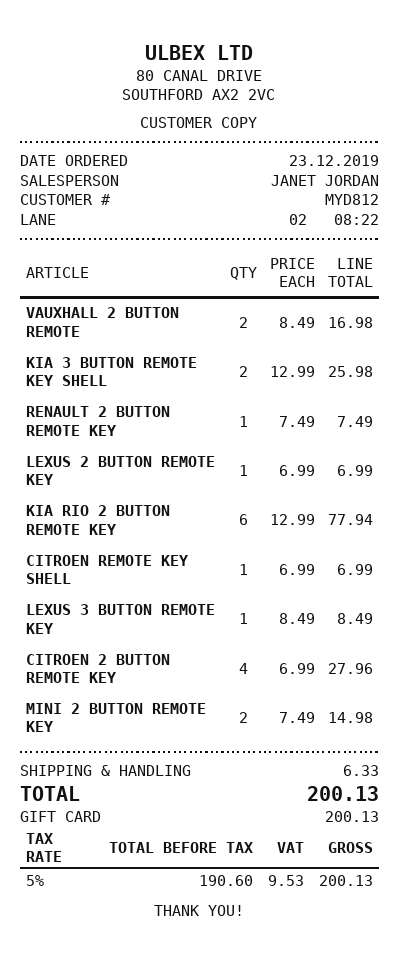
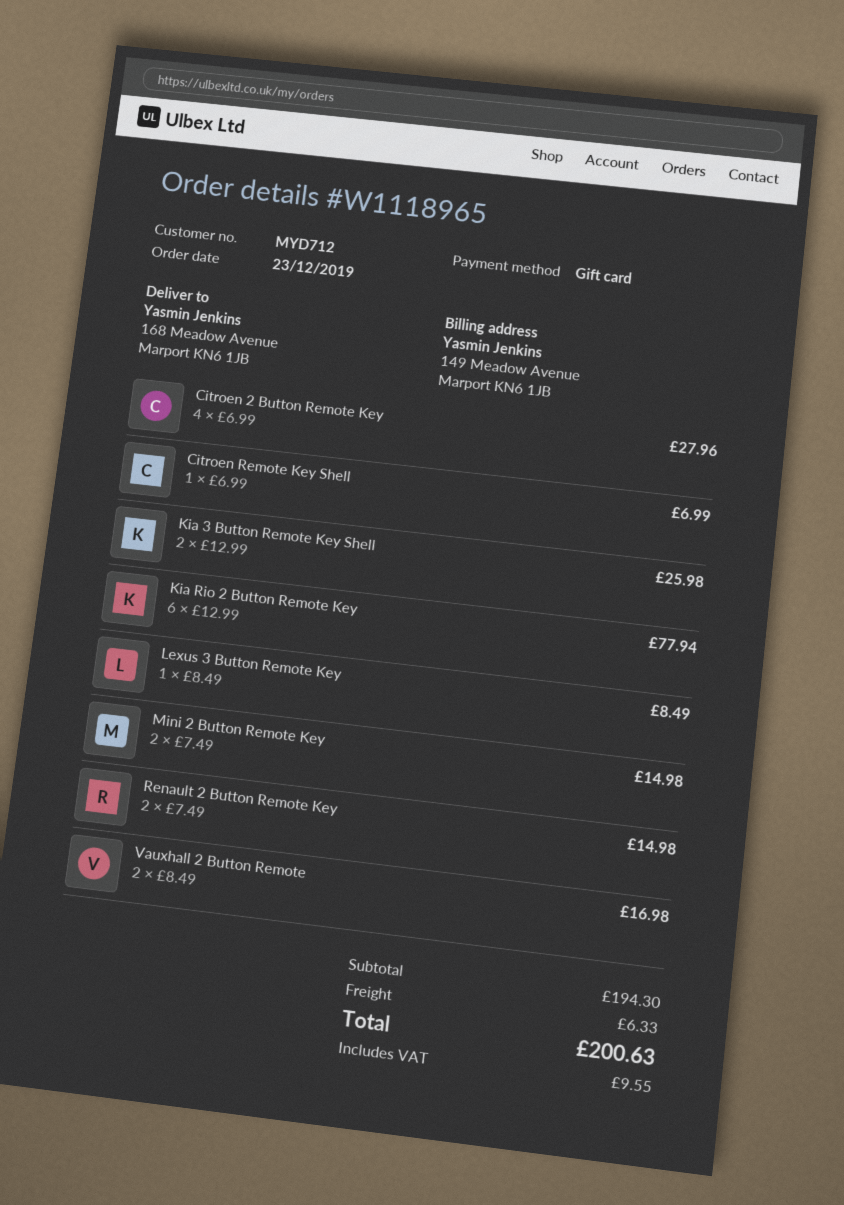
customer number: MYD812 -> MYD712
RENAULT 2 BUTTON REMOTE KEY: 1 x 7.49 = 7.49 -> 2 x 7.49 = 14.98
LEXUS 2 BUTTON REMOTE KEY: 1 x 6.99 = 6.99 -> none
tax: 9.53 -> 9.55
total: 200.13 -> 200.63

